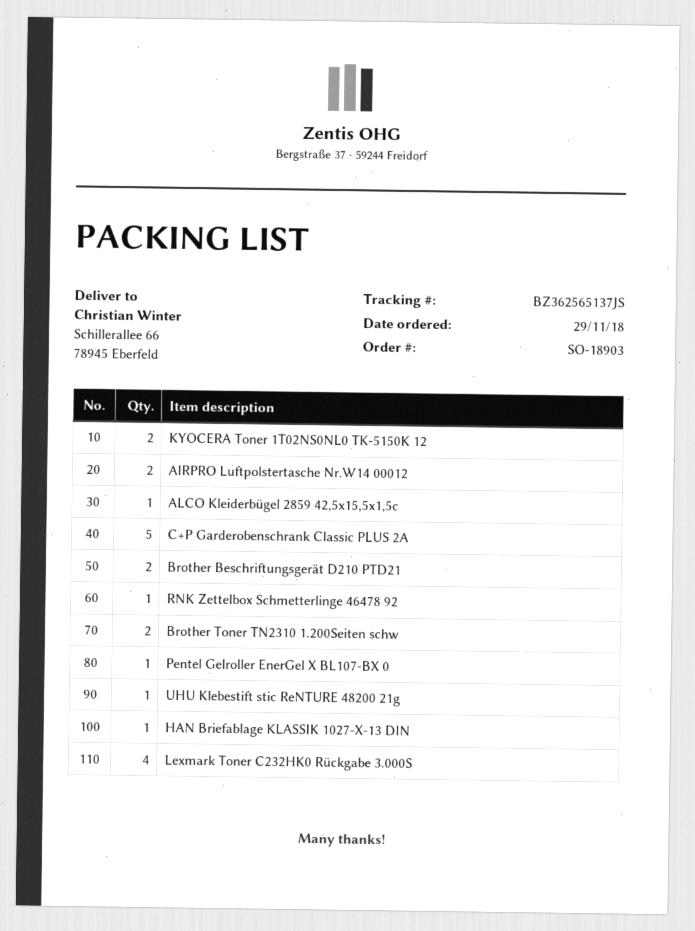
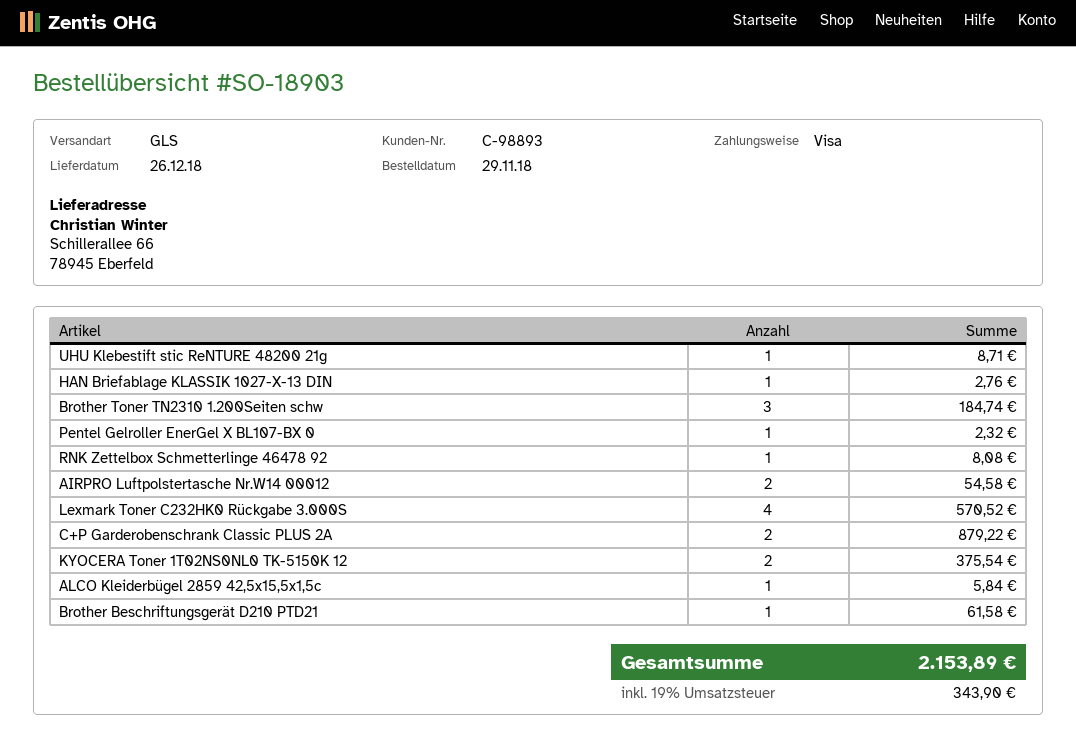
C+P Garderobenschrank Classic PLUS 2A: 5 -> 2
Brother Beschriftungsgerät D210 PTD21: 2 -> 1
Brother Toner TN2310 1.200Seiten schw: 2 -> 3

